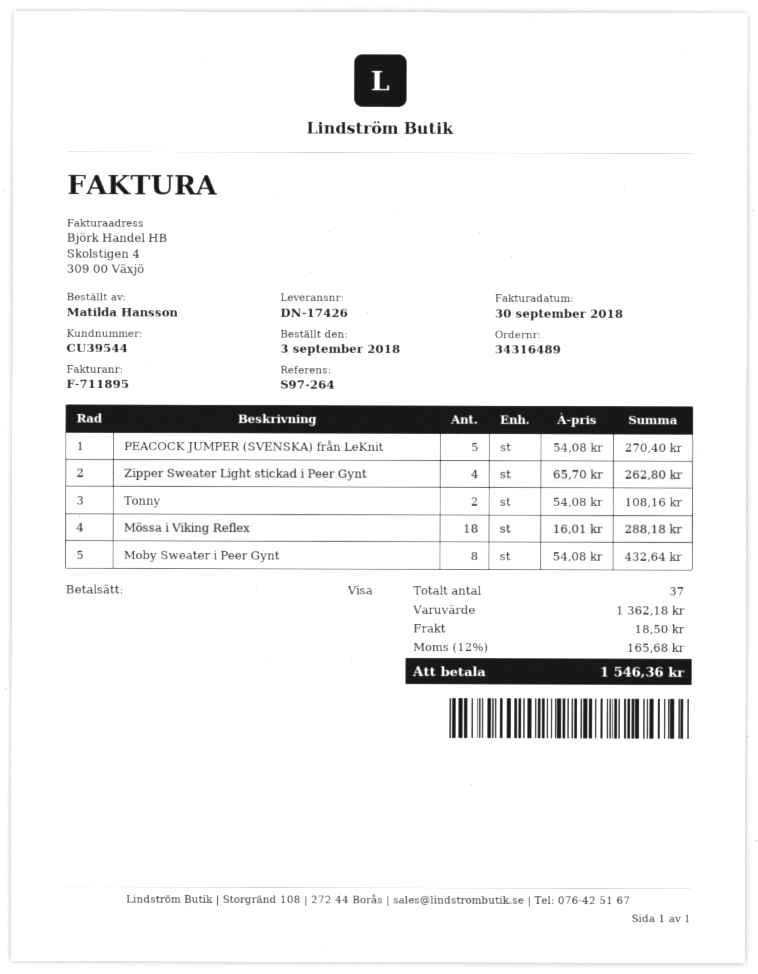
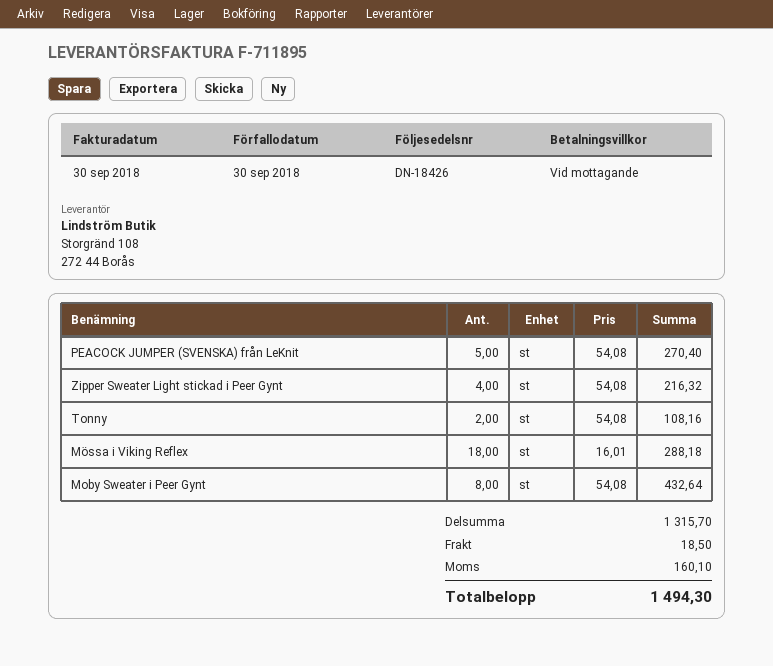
delivery note number: DN-17426 -> DN-18426
Zipper Sweater Light stickad i Peer Gynt: 4 x 65.70 = 262.80 -> 4 x 54.08 = 216.32
subtotal: 1362.18 -> 1315.70
tax: 165.68 -> 160.10
total: 1546.36 -> 1494.30

